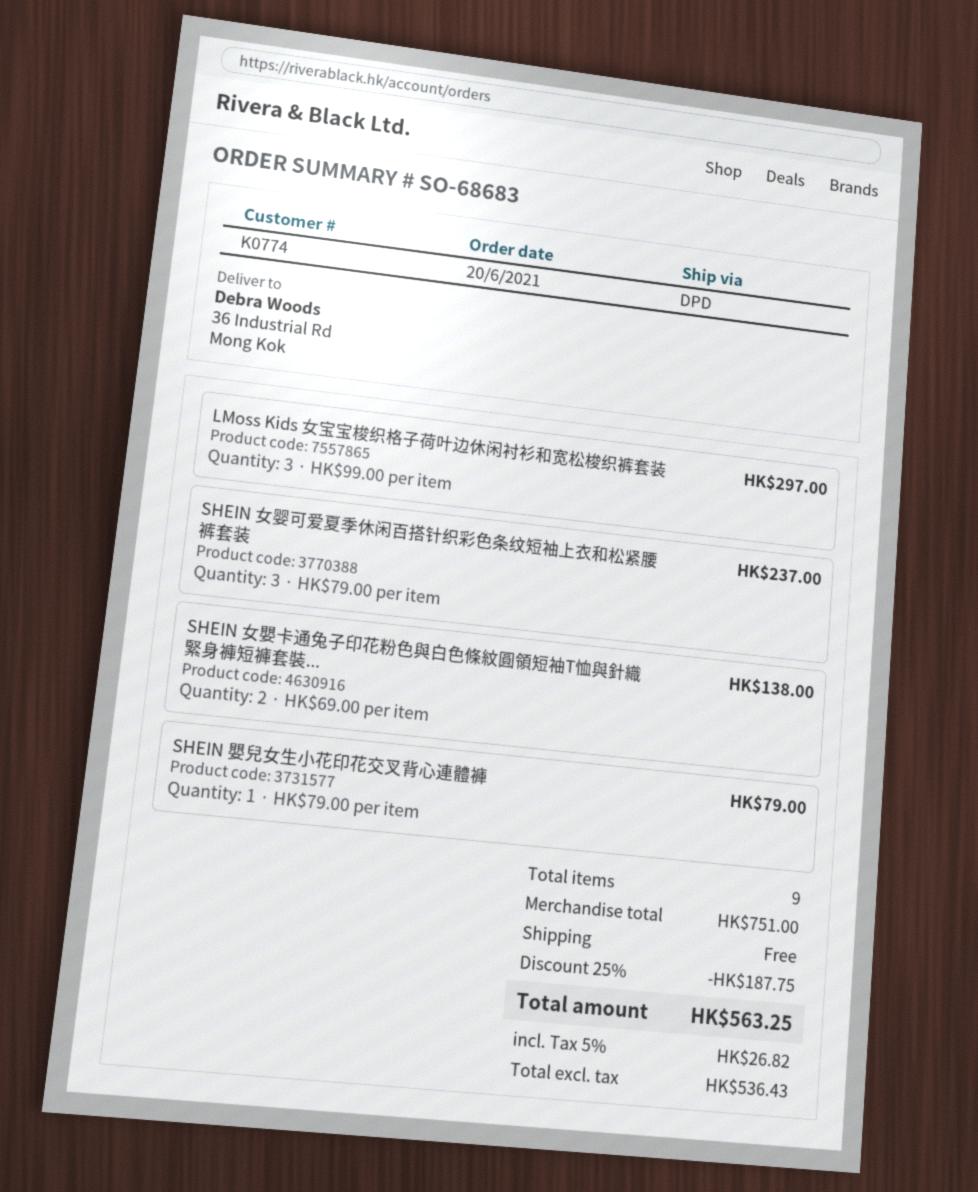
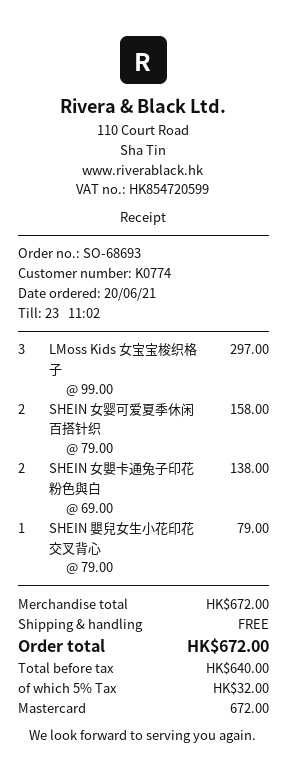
order number: SO-68683 -> SO-68693
SHEIN 女婴可爱夏季休闲百搭针织彩色条纹短袖上衣和松紧腰裤套装: 3 x 79.00 = 237.00 -> 2 x 79.00 = 158.00
subtotal: 751.00 -> 672.00
discount: 25% = 187.75 -> none
net: 536.43 -> 640.00
tax: 5% = 26.82 -> 5% = 32.00
total: 563.25 -> 672.00

